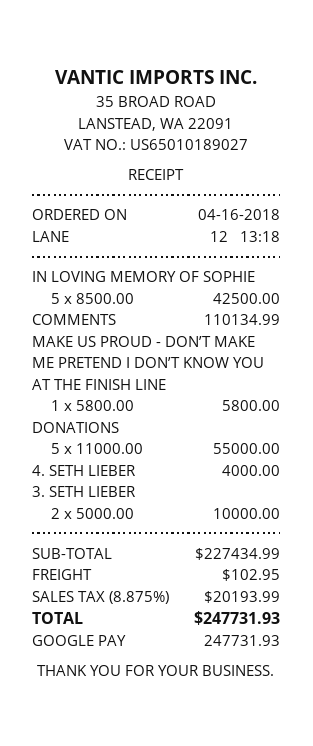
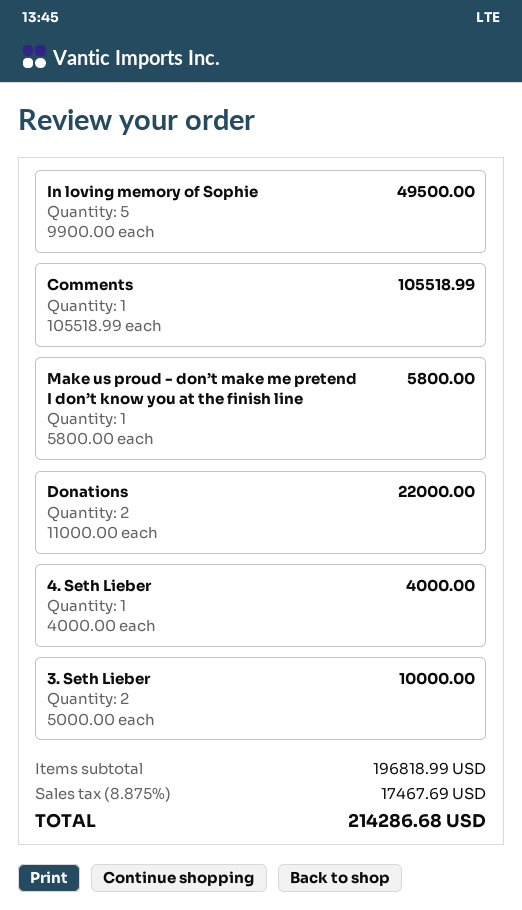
IN LOVING MEMORY OF SOPHIE: 5 x 8500.00 = 42500.00 -> 5 x 9900.00 = 49500.00
COMMENTS: 1 x 110134.99 = 110134.99 -> 1 x 105518.99 = 105518.99
DONATIONS: 5 x 11000.00 = 55000.00 -> 2 x 11000.00 = 22000.00
subtotal: 227434.99 -> 196818.99
shipping: 102.95 -> none
tax: 8.875% = 20193.99 -> 8.875% = 17467.69
total: 247731.93 -> 214286.68

